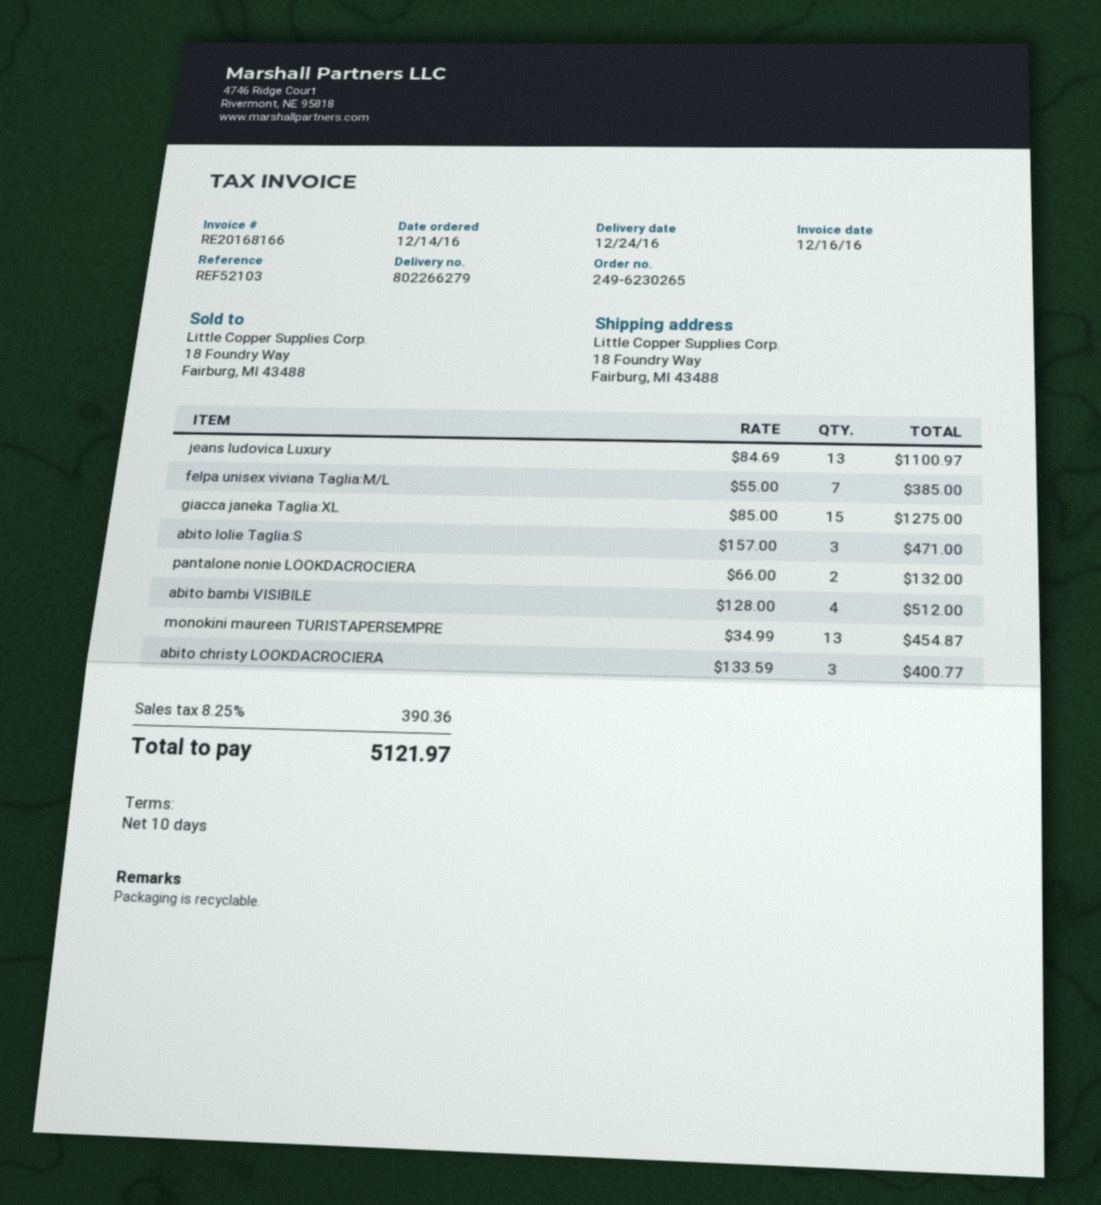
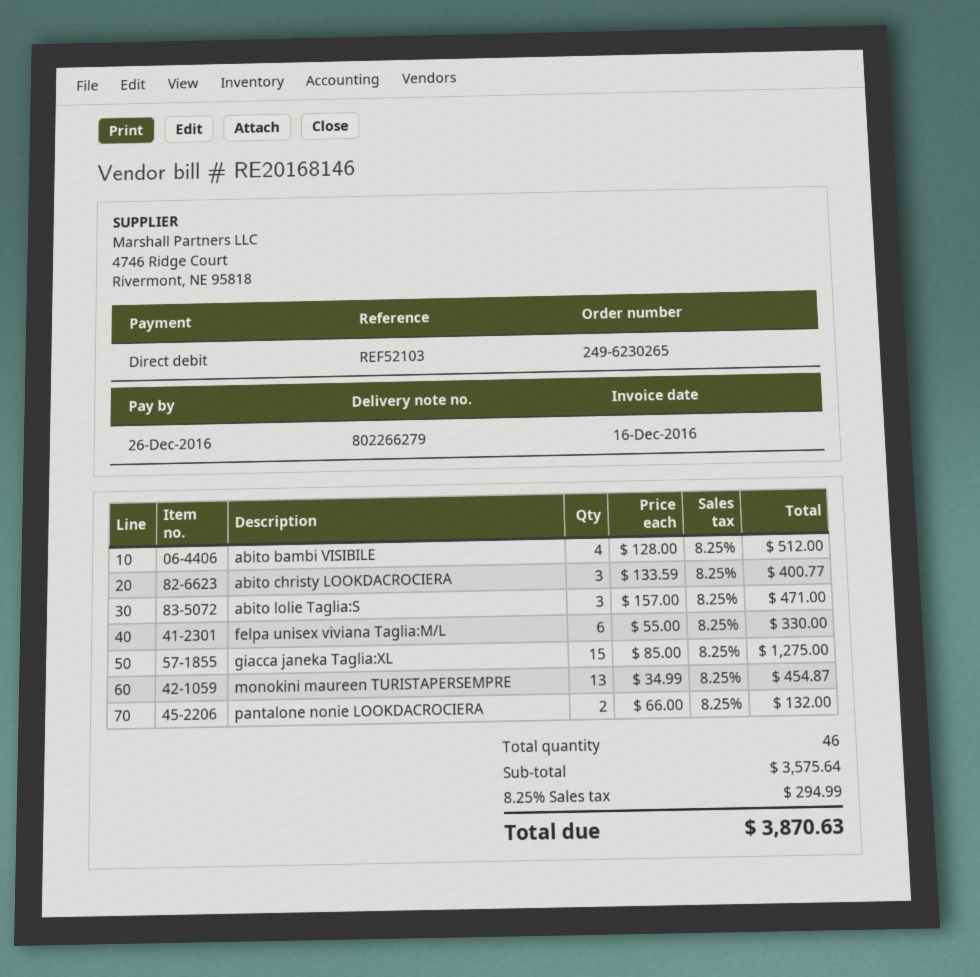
invoice number: RE20168166 -> RE20168146
jeans ludovica Luxury: 13 x 84.69 = 1100.97 -> none
felpa unisex viviana Taglia:M/L: 7 x 55.00 = 385.00 -> 6 x 55.00 = 330.00
tax: 8.25% = 390.36 -> 8.25% = 294.99
total: 5121.97 -> 3870.63

